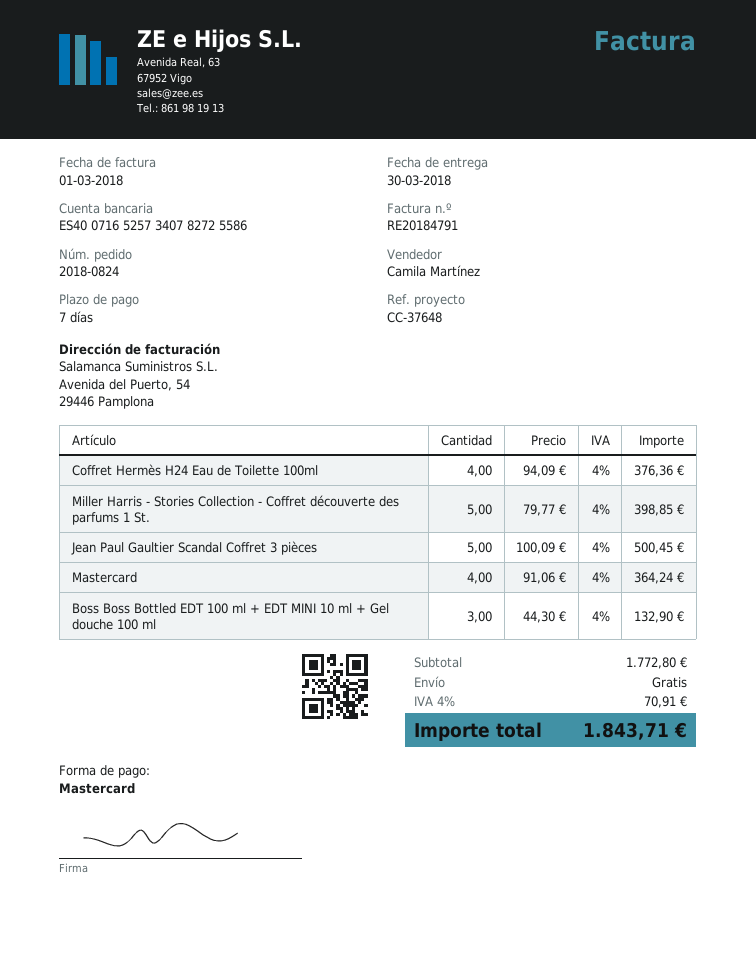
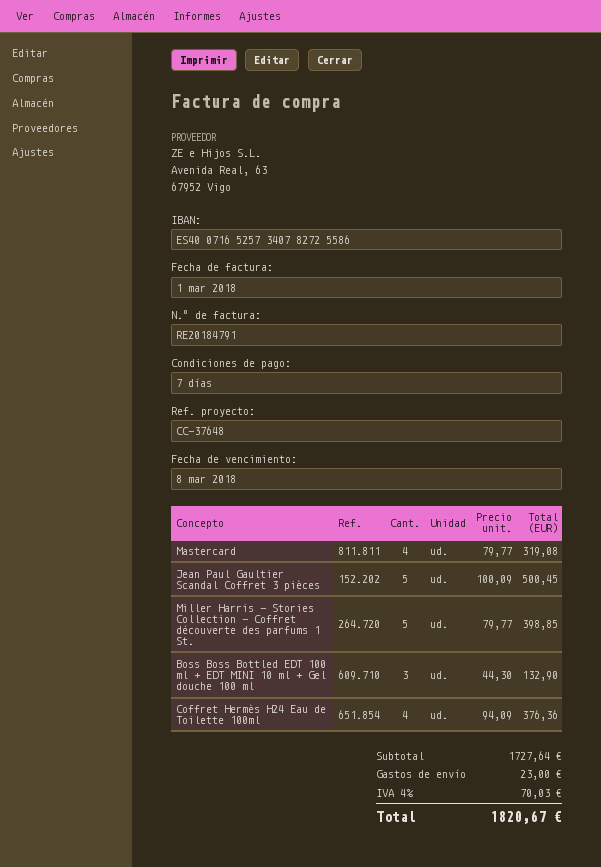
Mastercard: 4 x 91.06 = 364.24 -> 4 x 79.77 = 319.08
subtotal: 1772.80 -> 1727.64
shipping: 0.00 -> 23.00
tax: 4% = 70.91 -> 4% = 70.03
total: 1843.71 -> 1820.67

